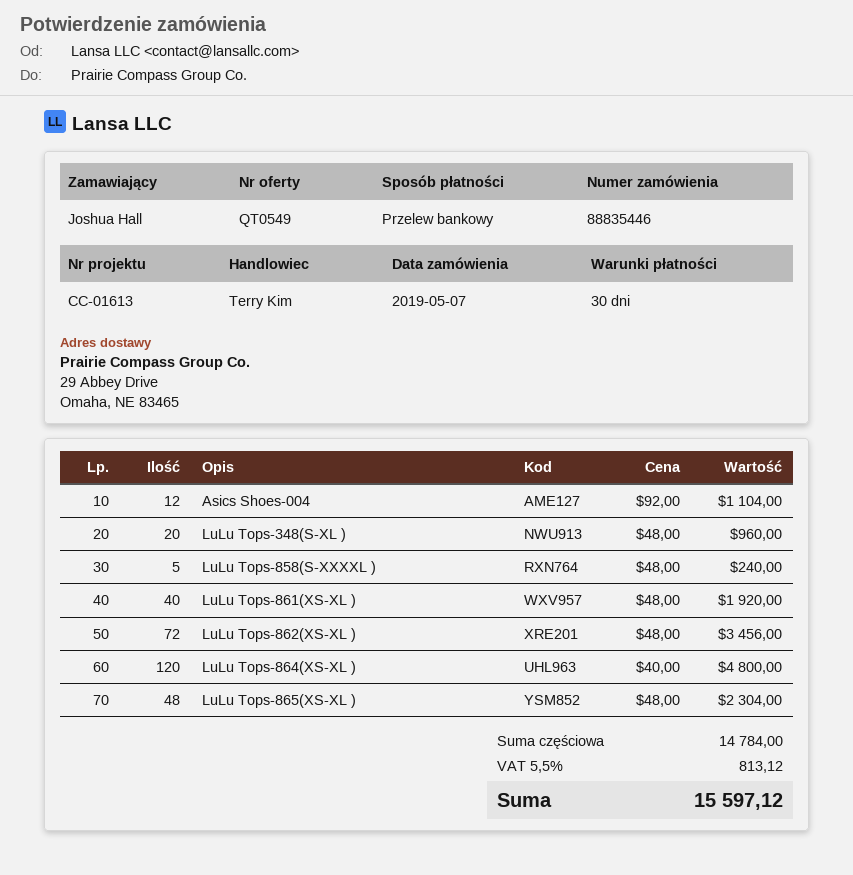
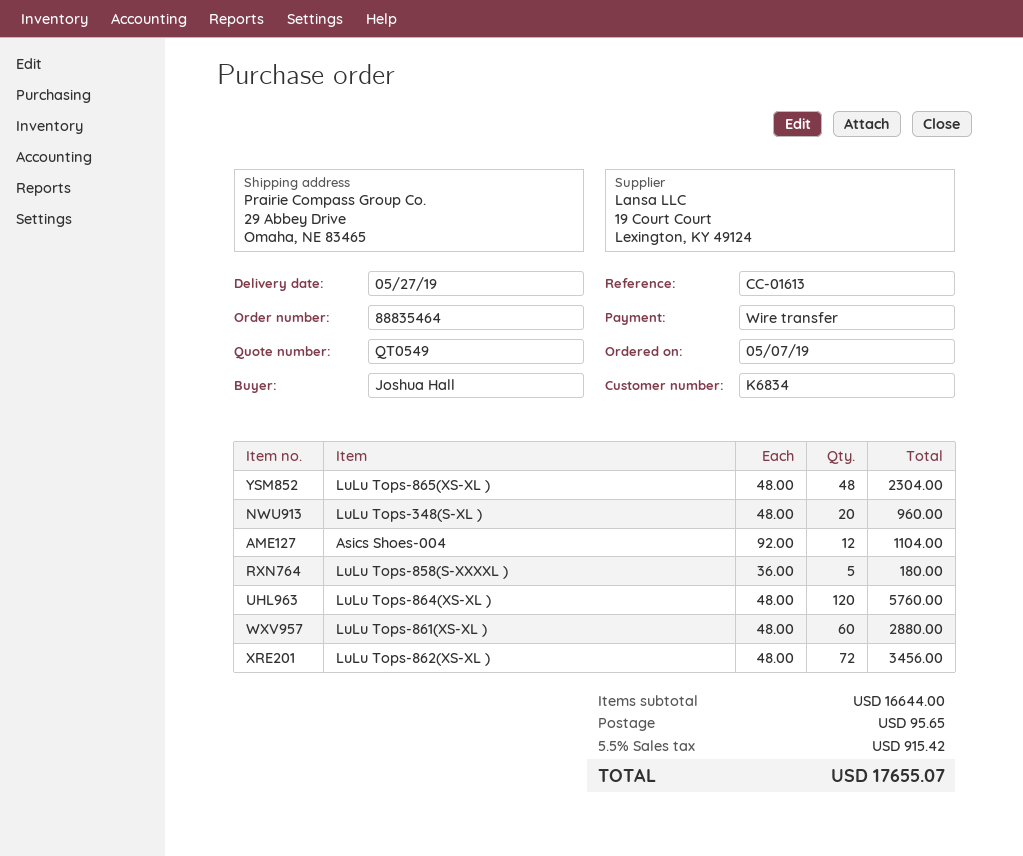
order number: 88835446 -> 88835464
LuLu Tops-858(S-XXXXL ): 5 x 48.00 = 240.00 -> 5 x 36.00 = 180.00
LuLu Tops-861(XS-XL ): 40 x 48.00 = 1920.00 -> 60 x 48.00 = 2880.00
LuLu Tops-864(XS-XL ): 120 x 40.00 = 4800.00 -> 120 x 48.00 = 5760.00
subtotal: 14784.00 -> 16644.00
shipping: none -> 95.65
tax: 5.5% = 813.12 -> 5.5% = 915.42
total: 15597.12 -> 17655.07

